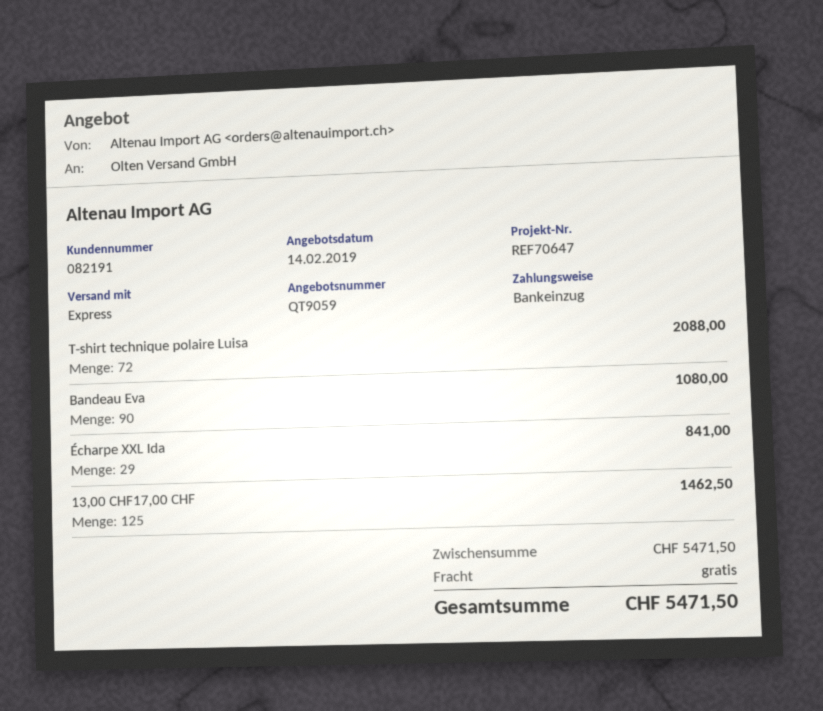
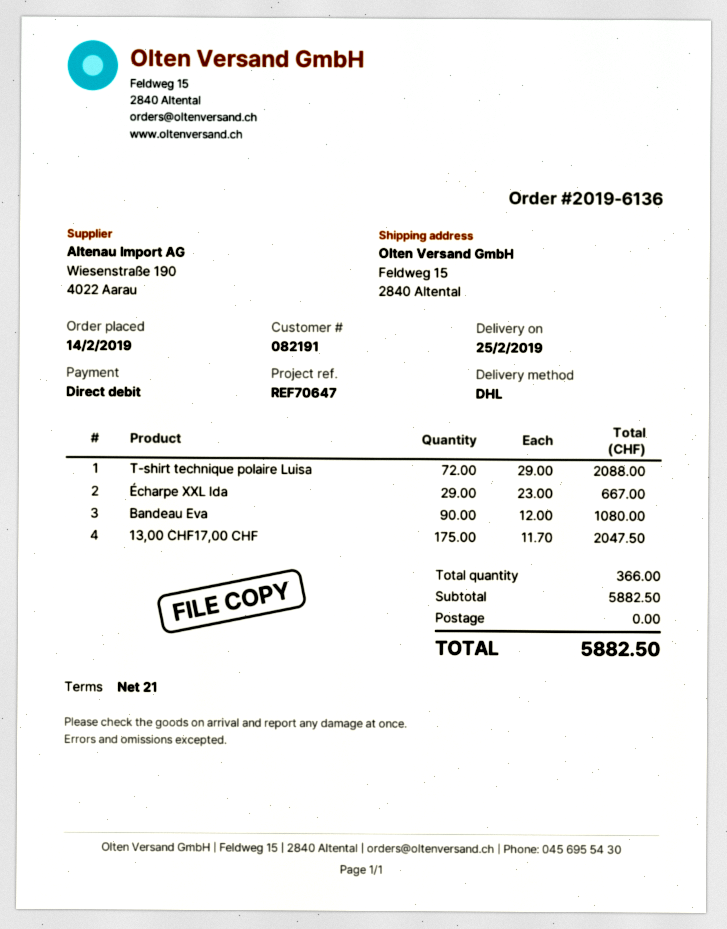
shipping method: express -> DHL
Écharpe XXL Ida: 29 for 841.00 -> 29 for 667.00
13,00 CHF17,00 CHF: 125 for 1462.50 -> 175 for 2047.50
subtotal: 5471.50 -> 5882.50
total: 5471.50 -> 5882.50

